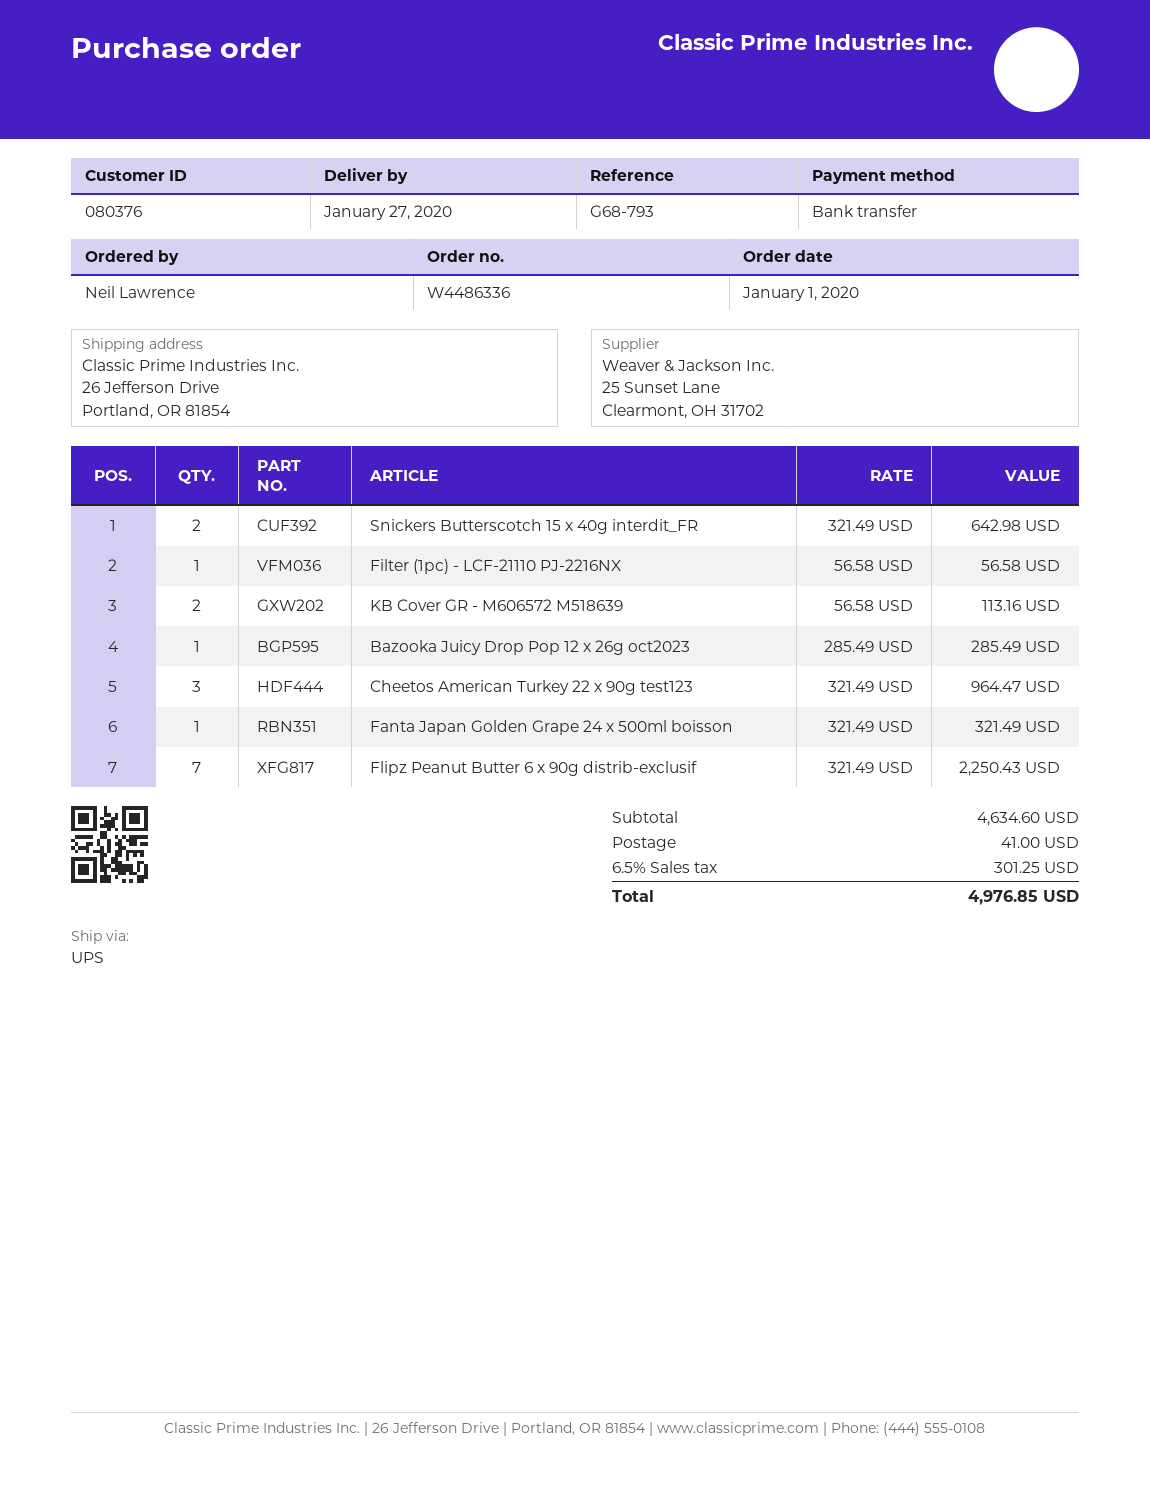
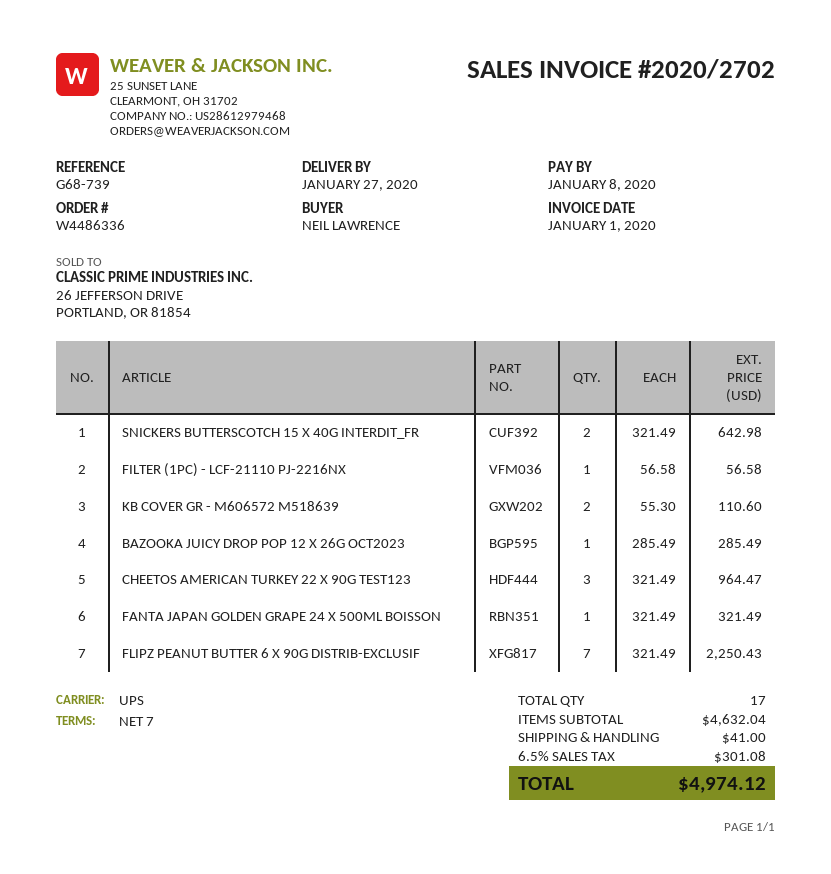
reference: G68-793 -> G68-739
KB Cover GR - M606572 M518639: 2 x 56.58 = 113.16 -> 2 x 55.30 = 110.60
subtotal: 4634.60 -> 4632.04
tax: 6.5% = 301.25 -> 6.5% = 301.08
total: 4976.85 -> 4974.12

